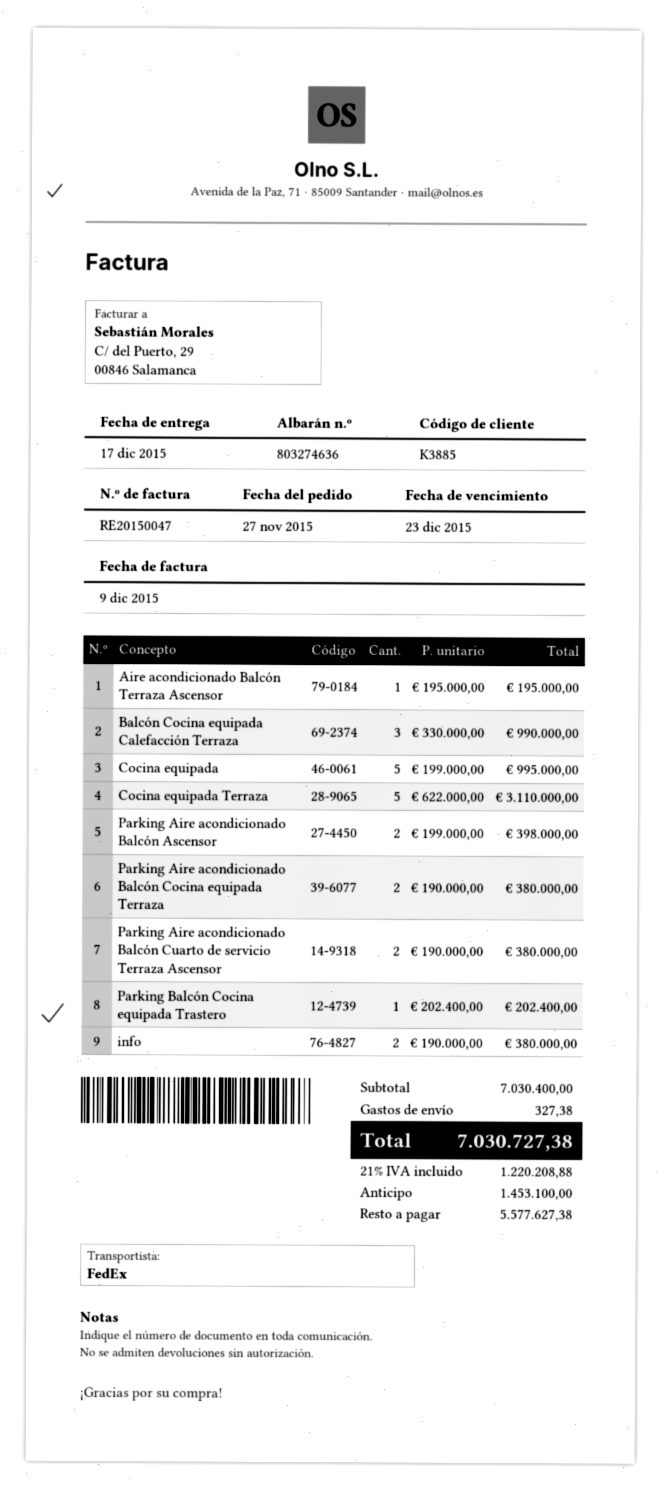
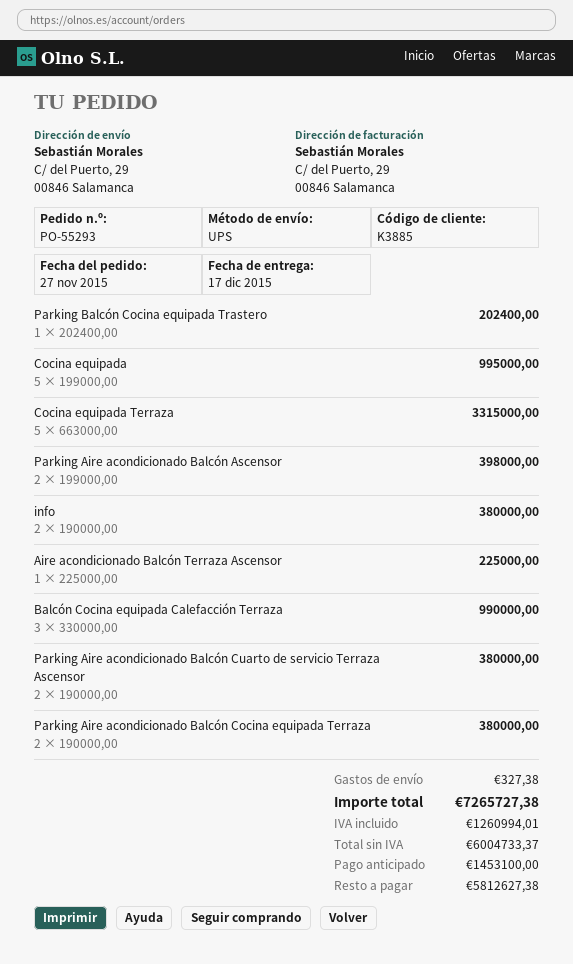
shipping method: FedEx -> UPS
Aire acondicionado Balcón Terraza Ascensor: 1 x 195000.00 = 195000.00 -> 1 x 225000.00 = 225000.00
Cocina equipada Terraza: 5 x 622000.00 = 3110000.00 -> 5 x 663000.00 = 3315000.00
tax: 1220208.88 -> 1260994.01
total: 7030727.38 -> 7265727.38
balance: 5577627.38 -> 5812627.38

